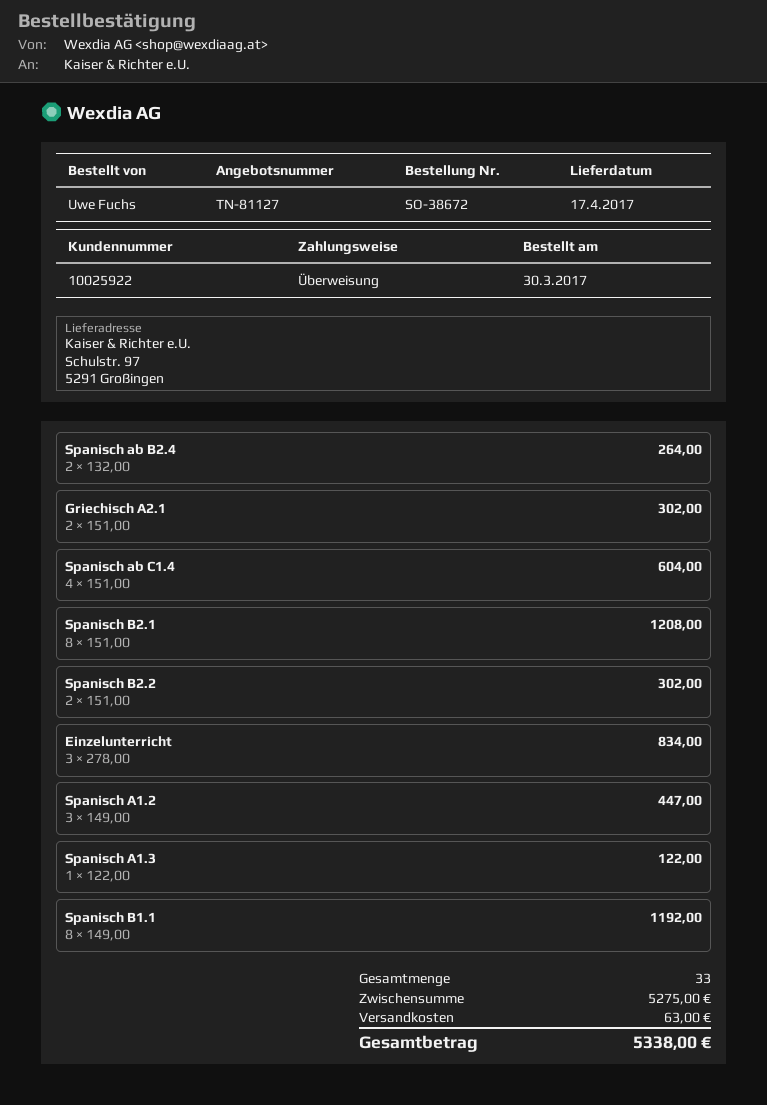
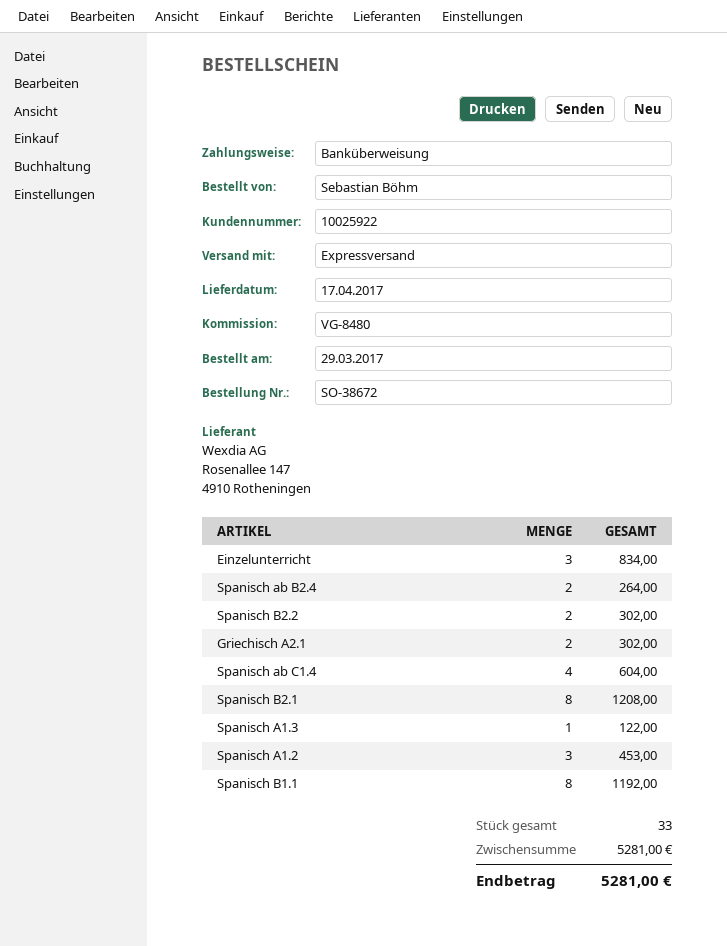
order date: 2017-03-30 -> 2017-03-29
ordered by: Uwe Fuchs -> Sebastian Böhm
Spanisch A1.2: 3 for 447.00 -> 3 for 453.00
subtotal: 5275.00 -> 5281.00
shipping: 63.00 -> none
total: 5338.00 -> 5281.00

